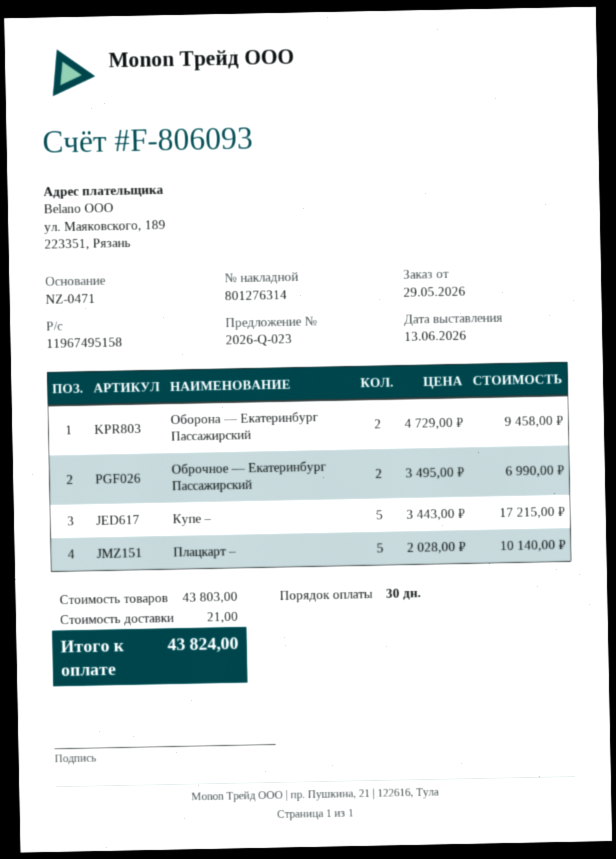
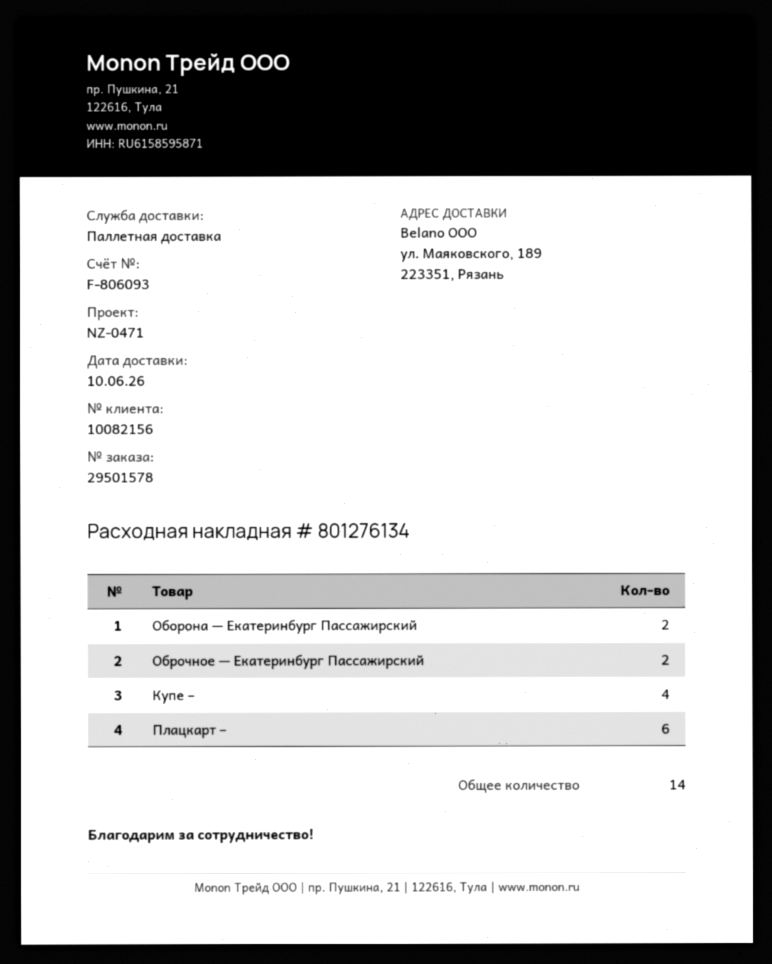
delivery note number: 801276314 -> 801276134
Купе –: 5 -> 4
Плацкарт –: 5 -> 6

